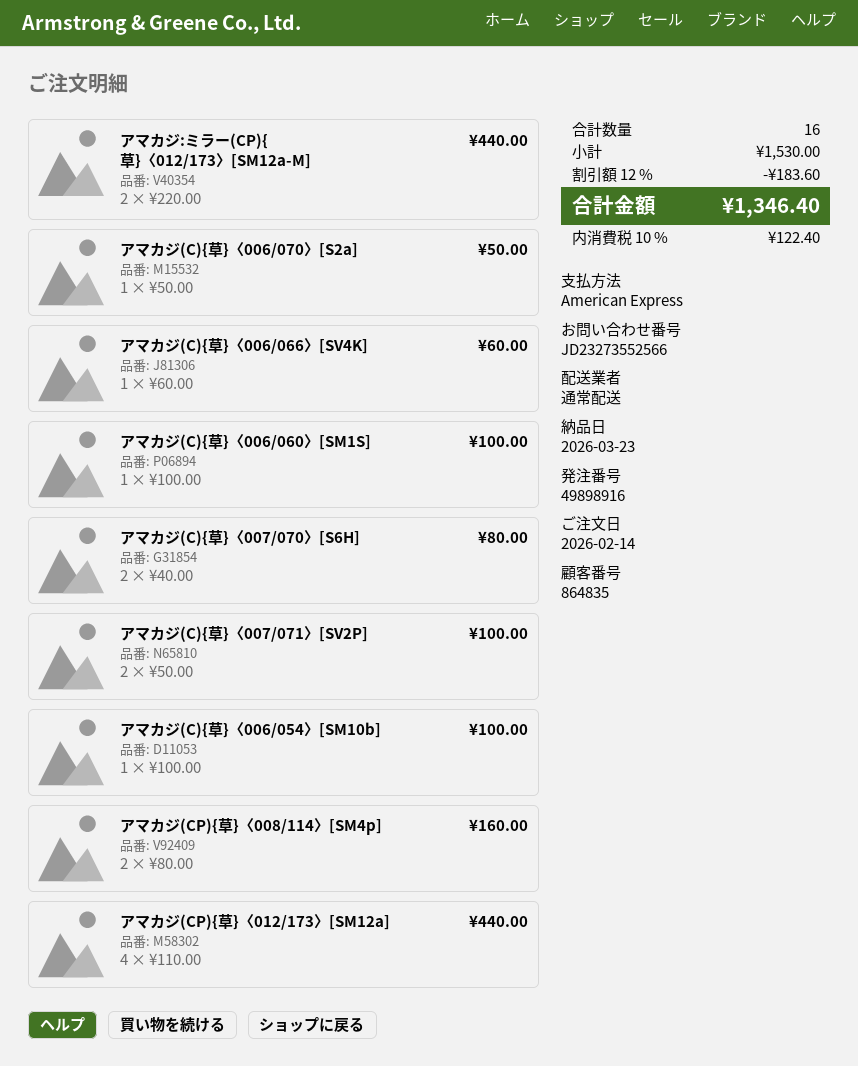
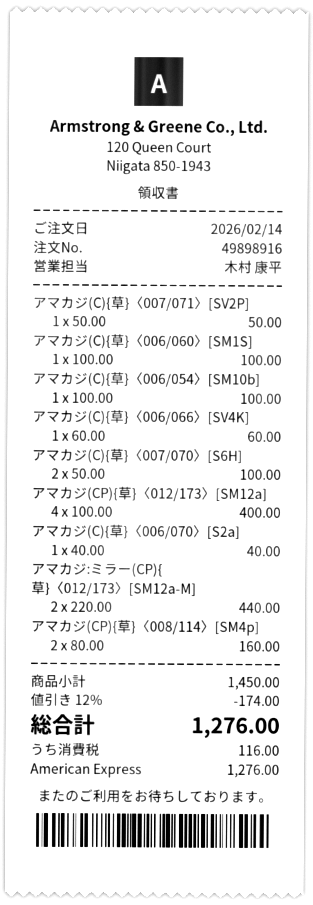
アマカジ(C){草}〈006/070〉[S2a]: 1 x 50.00 = 50.00 -> 1 x 40.00 = 40.00
アマカジ(C){草}〈007/070〉[S6H]: 2 x 40.00 = 80.00 -> 2 x 50.00 = 100.00
アマカジ(C){草}〈007/071〉[SV2P]: 2 x 50.00 = 100.00 -> 1 x 50.00 = 50.00
アマカジ(CP){草}〈012/173〉[SM12a]: 4 x 110.00 = 440.00 -> 4 x 100.00 = 400.00
subtotal: 1530.00 -> 1450.00
discount: 12% = 183.60 -> 12% = 174.00
tax: 122.40 -> 116.00
total: 1346.40 -> 1276.00

